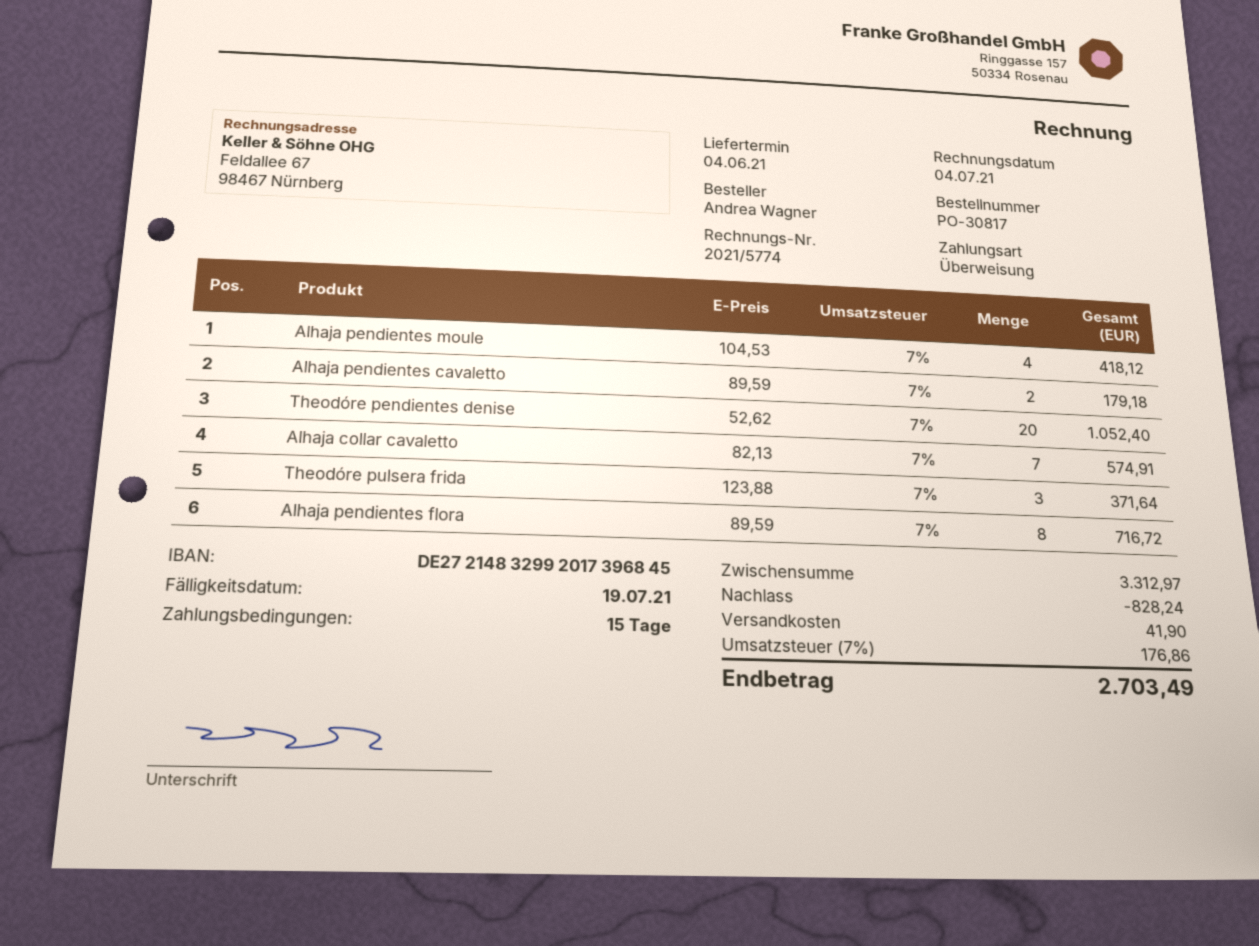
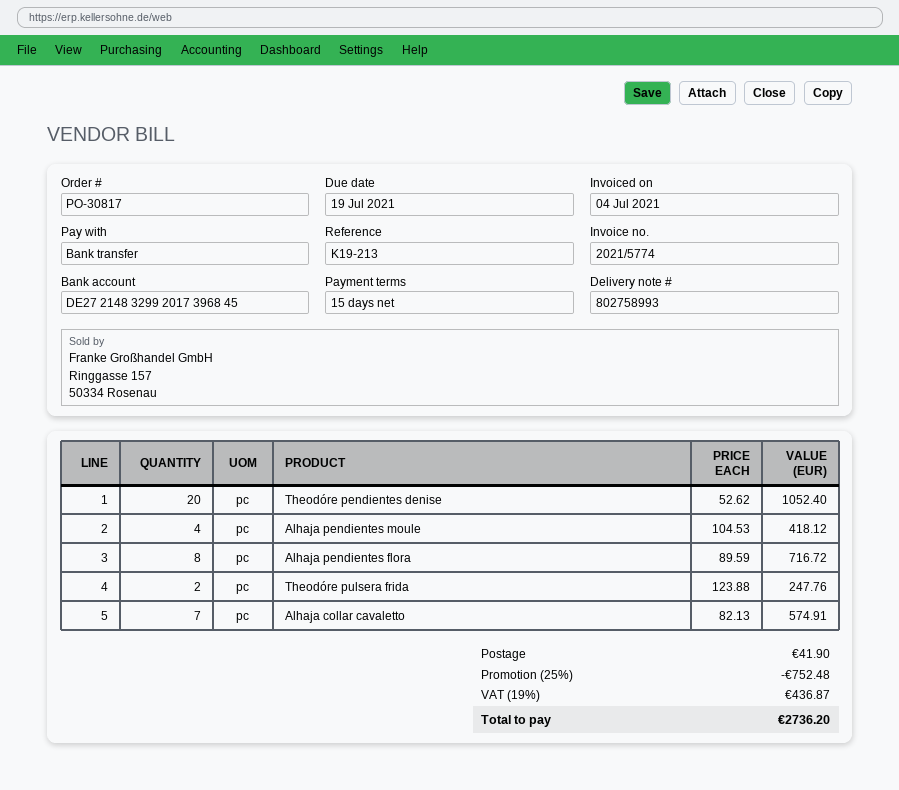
Alhaja pendientes cavaletto: 2 x 89.59 = 179.18 -> none
Theodóre pulsera frida: 3 x 123.88 = 371.64 -> 2 x 123.88 = 247.76
discount: 828.24 -> 752.48
tax: 7% = 176.86 -> 19% = 436.87
total: 2703.49 -> 2736.20

